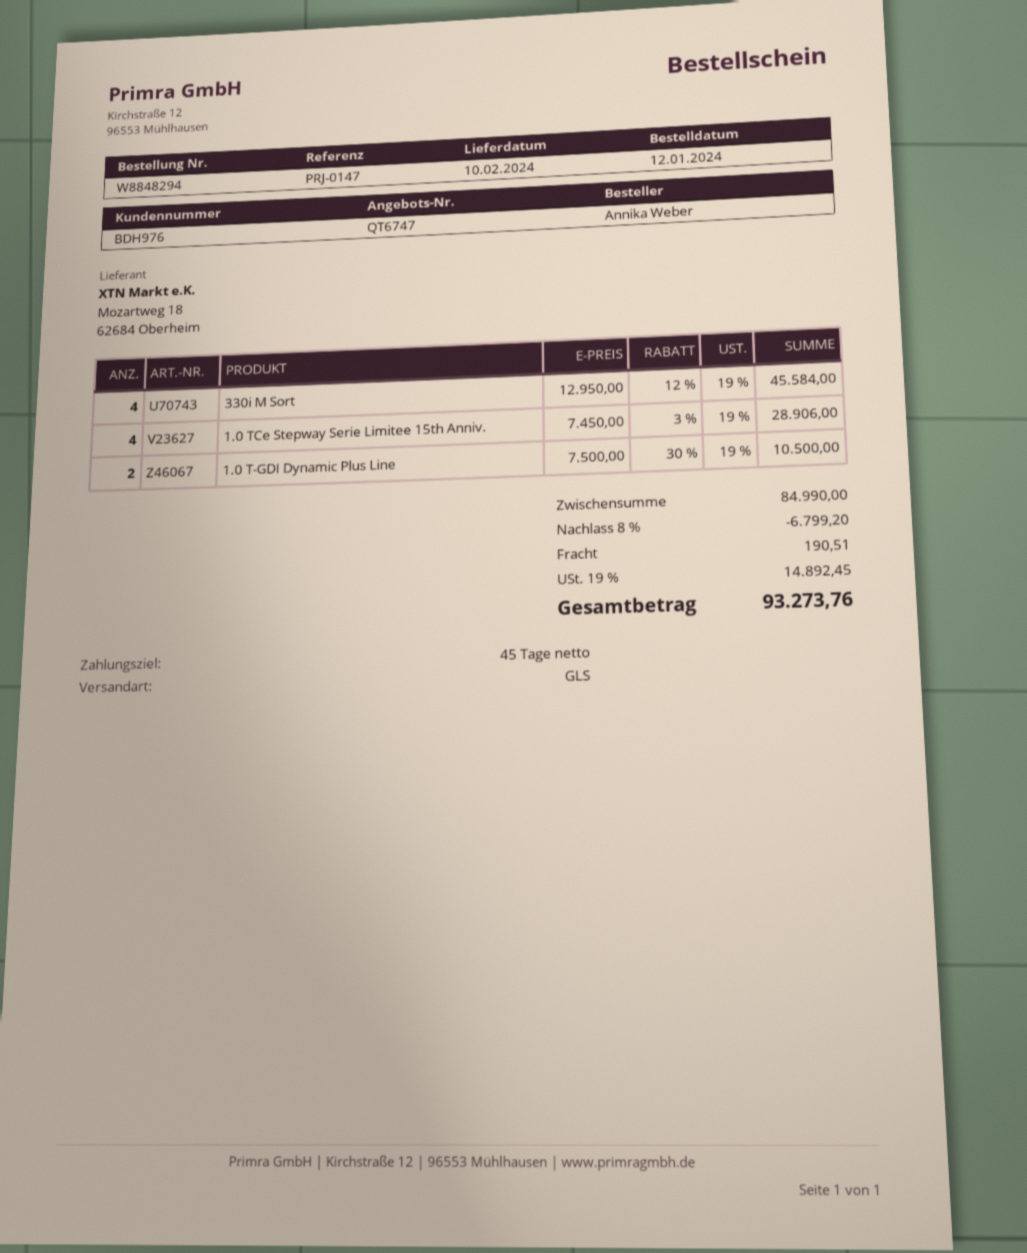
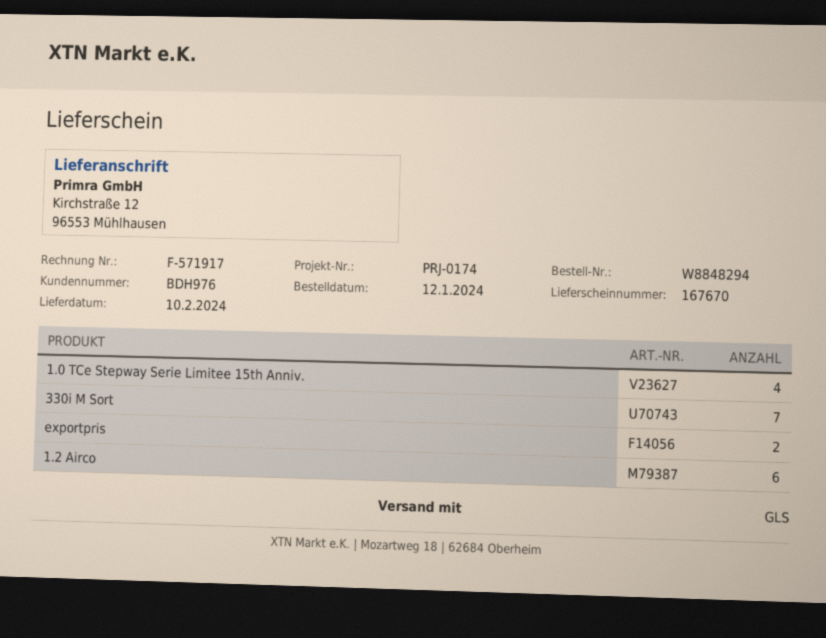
reference: PRJ-0147 -> PRJ-0174
330i M Sort: 4 -> 7
1.0 T-GDI Dynamic Plus Line: 2 -> none
exportpris: none -> 2
1.2 Airco: none -> 6

